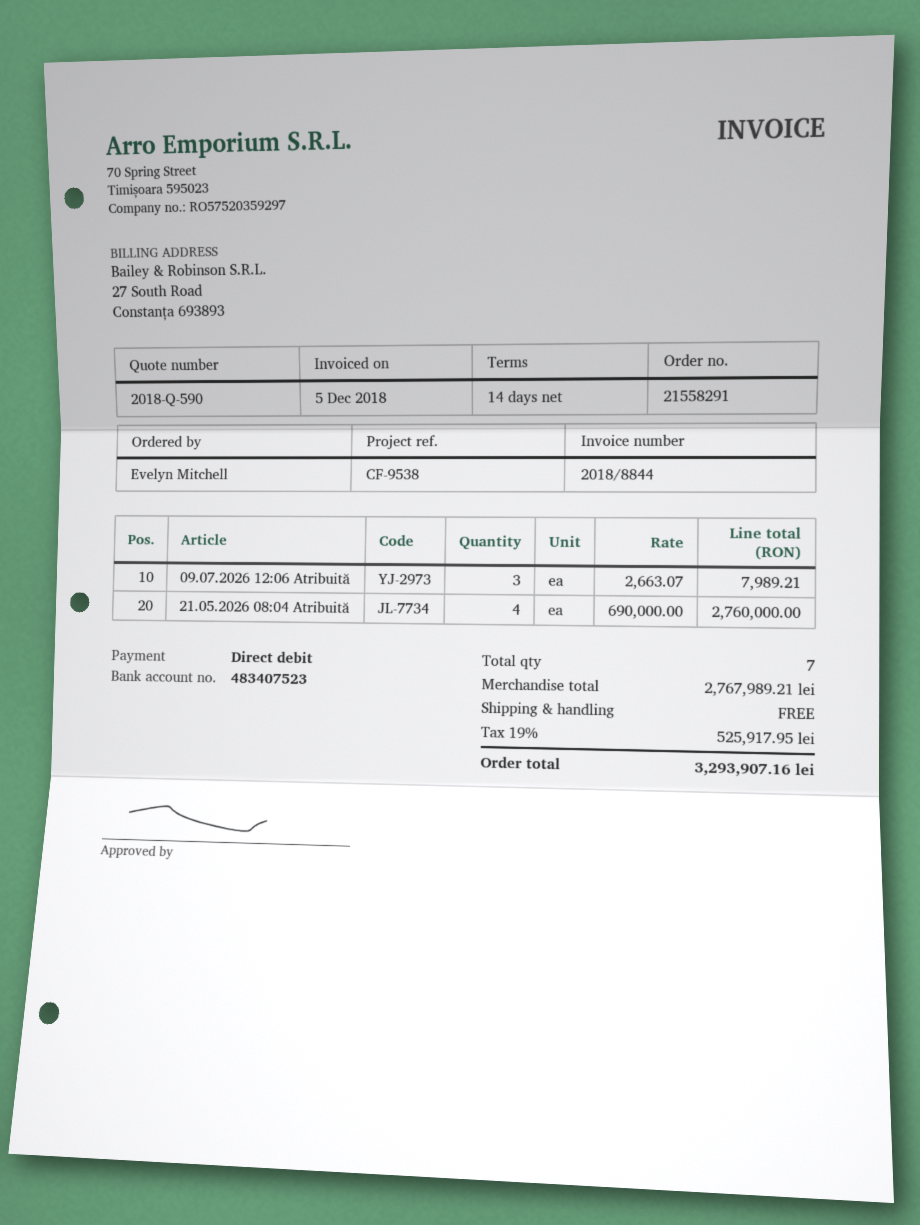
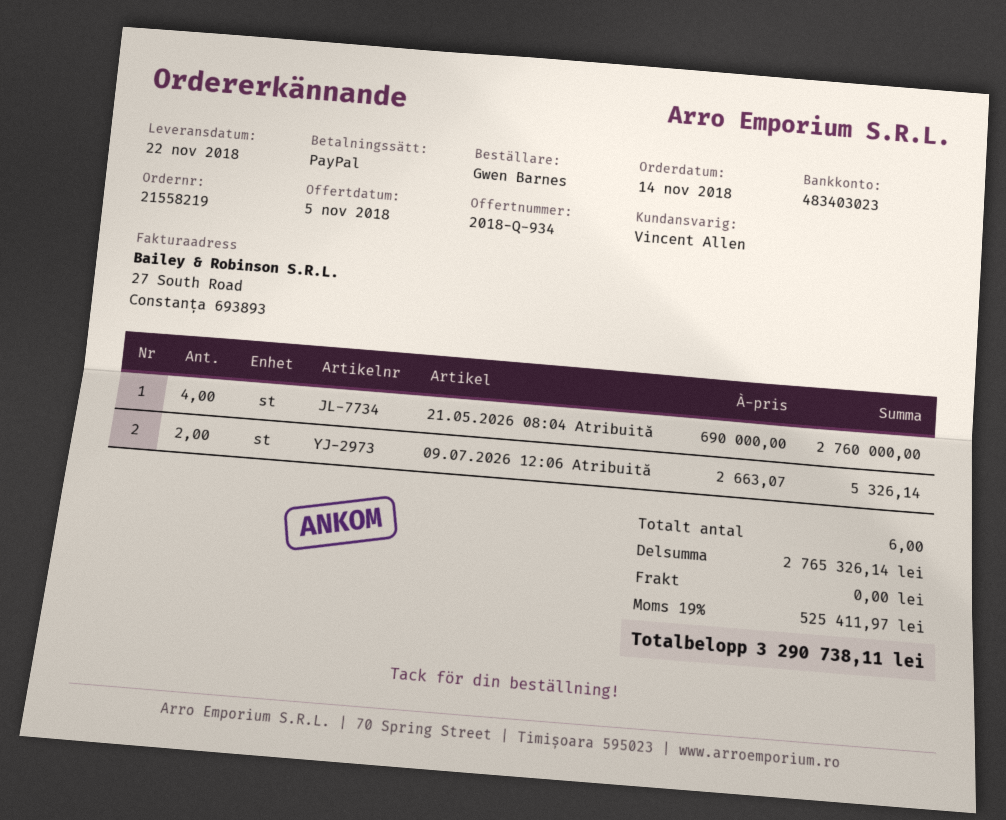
quote number: 2018-Q-590 -> 2018-Q-934
order number: 21558291 -> 21558219
ordered by: Evelyn Mitchell -> Gwen Barnes
payment method: direct debit -> PayPal
bank account: 483407523 -> 483403023
09.07.2026 12:06 Atribuită: 3 x 2663.07 = 7989.21 -> 2 x 2663.07 = 5326.14
total quantity: 7 -> 6
subtotal: 2767989.21 -> 2765326.14
tax: 19% = 525917.95 -> 19% = 525411.97
total: 3293907.16 -> 3290738.11

